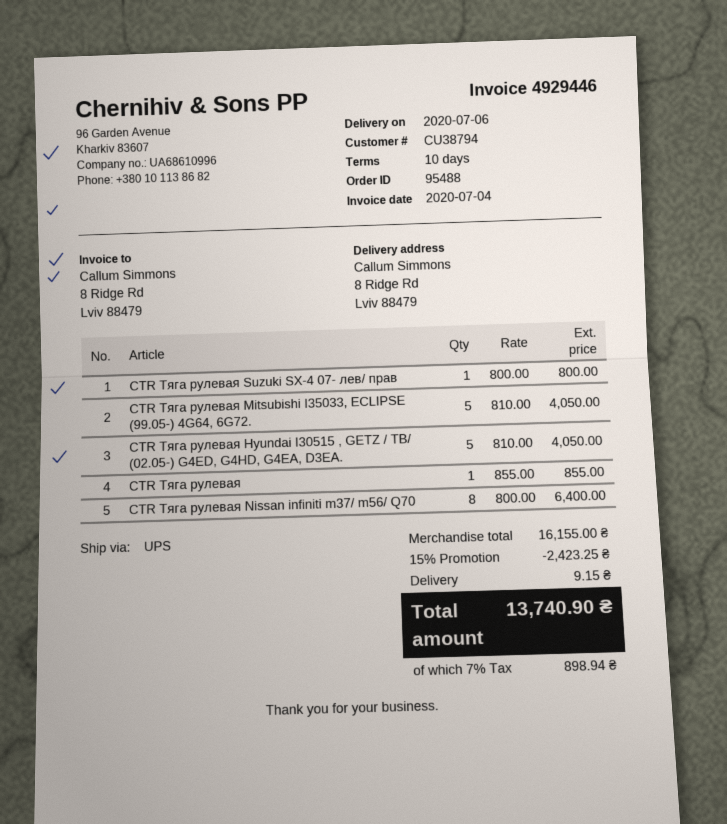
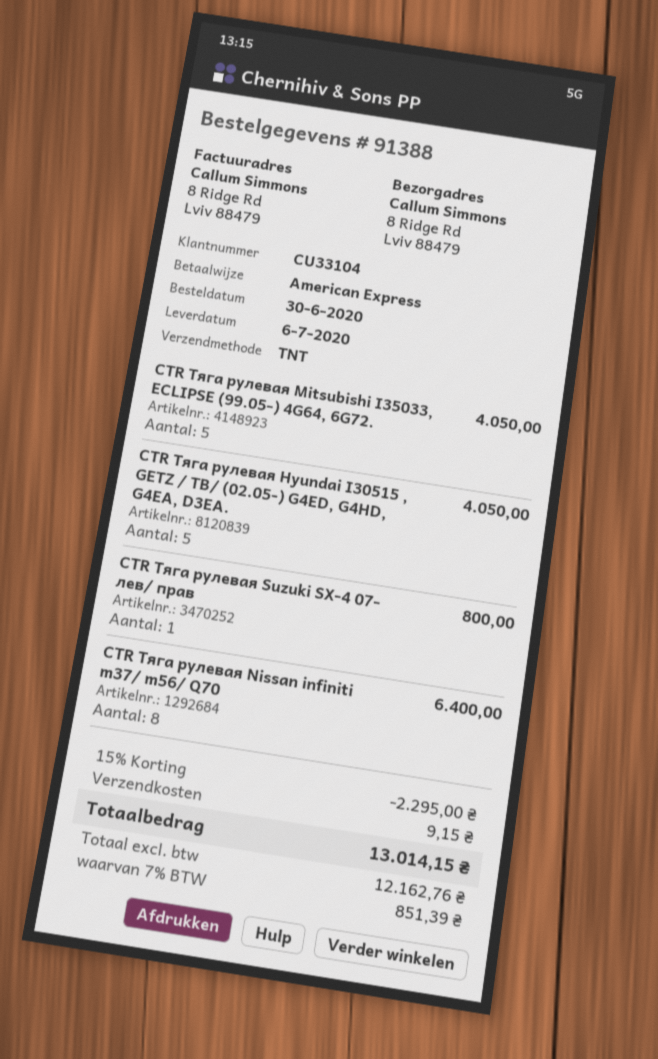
order number: 95488 -> 91388
customer number: CU38794 -> CU33104
shipping method: UPS -> TNT
CTR Тяга рулевая: 1 for 855.00 -> none
discount: 15% = 2423.25 -> 15% = 2295.00
tax: 7% = 898.94 -> 7% = 851.39
total: 13740.90 -> 13014.15

